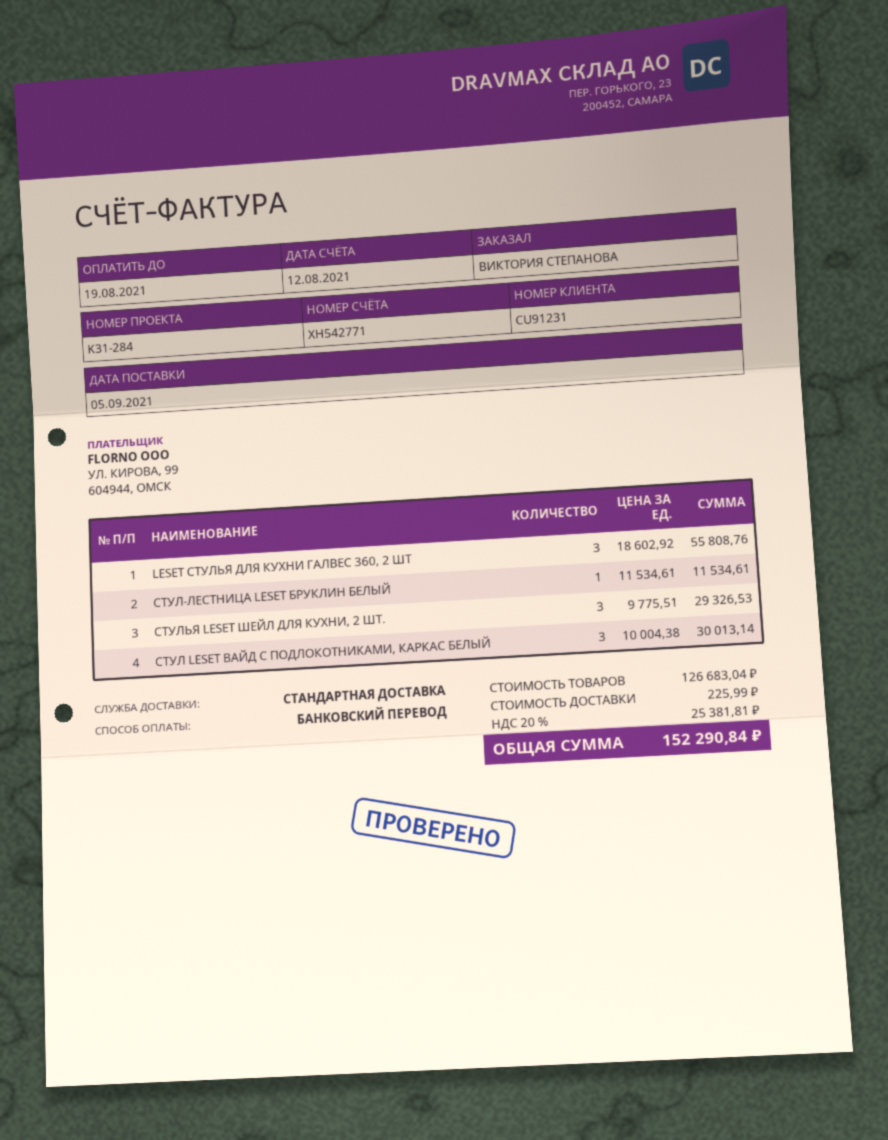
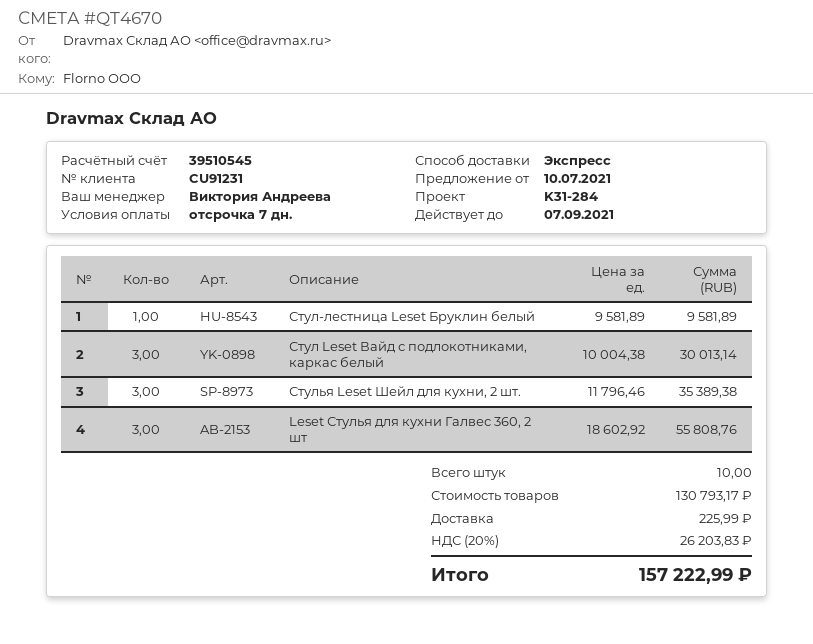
shipping method: standard -> express
СТУЛ-ЛЕСТНИЦА LESET БРУКЛИН БЕЛЫЙ: 1 x 11534.61 = 11534.61 -> 1 x 9581.89 = 9581.89
СТУЛЬЯ LESET ШЕЙЛ ДЛЯ КУХНИ, 2 ШТ.: 3 x 9775.51 = 29326.53 -> 3 x 11796.46 = 35389.38
subtotal: 126683.04 -> 130793.17
tax: 20% = 25381.81 -> 20% = 26203.83
total: 152290.84 -> 157222.99

